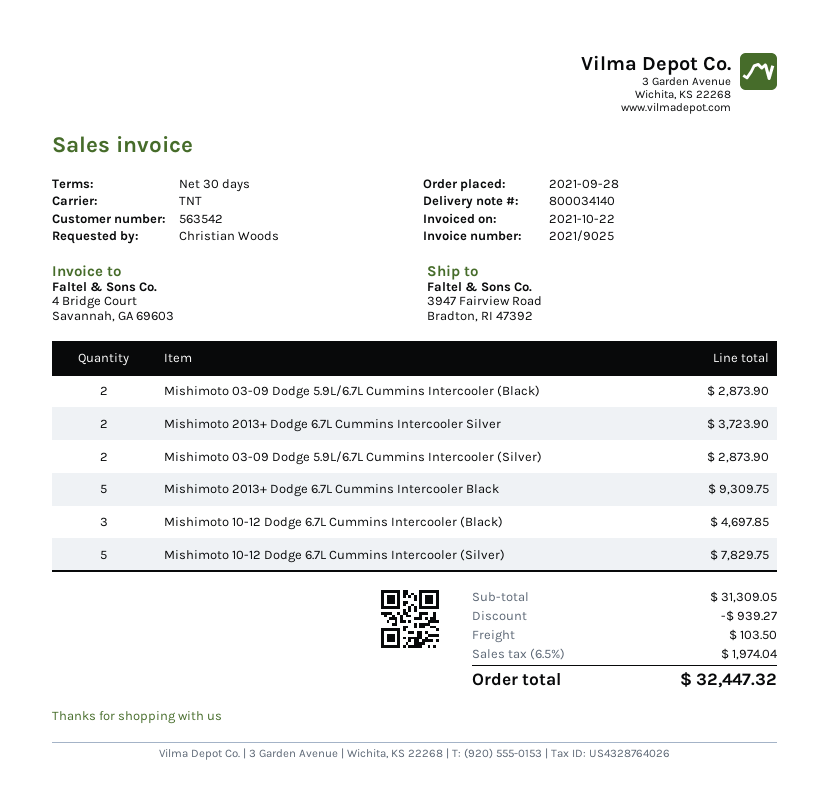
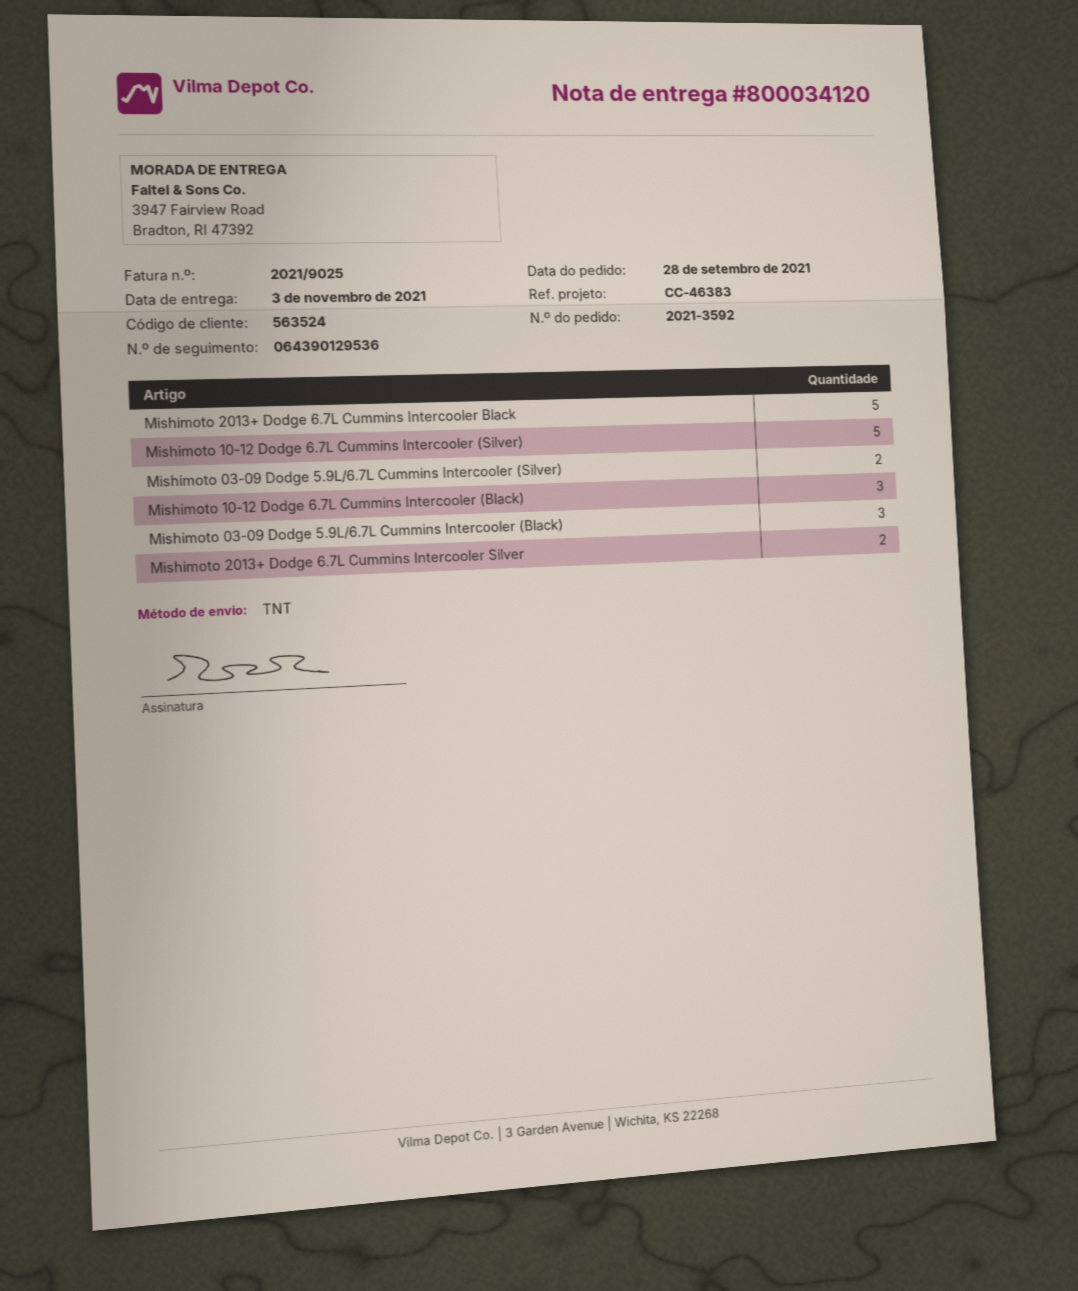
delivery note number: 800034140 -> 800034120
customer number: 563542 -> 563524
Mishimoto 03-09 Dodge 5.9L/6.7L Cummins Intercooler (Black): 2 -> 3

